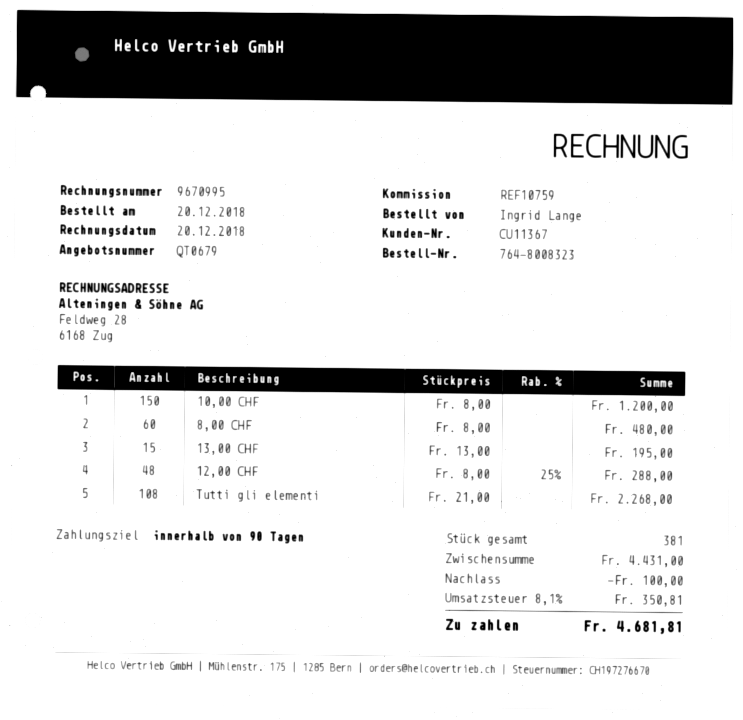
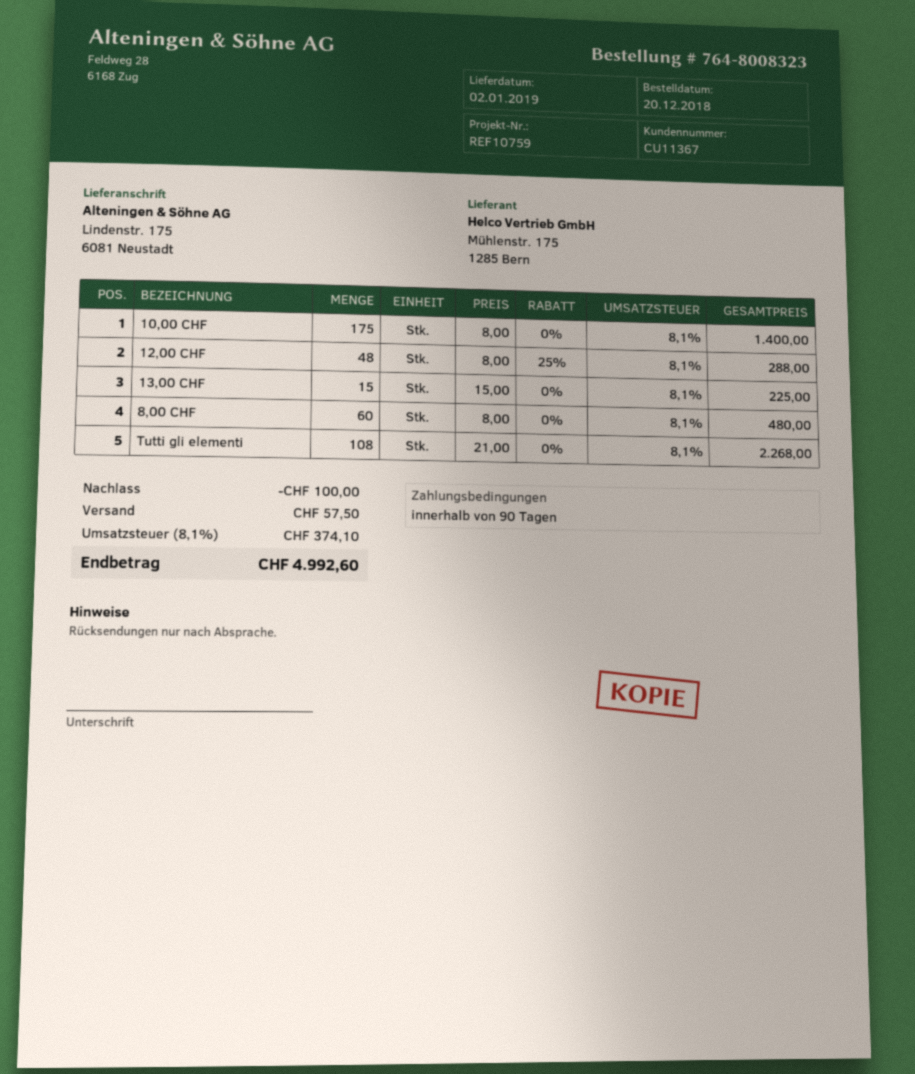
10,00 CHF: 150 x 8.00 = 1200.00 -> 175 x 8.00 = 1400.00
13,00 CHF: 15 x 13.00 = 195.00 -> 15 x 15.00 = 225.00
shipping: none -> 57.50
tax: 8.1% = 350.81 -> 8.1% = 374.10
total: 4681.81 -> 4992.60

